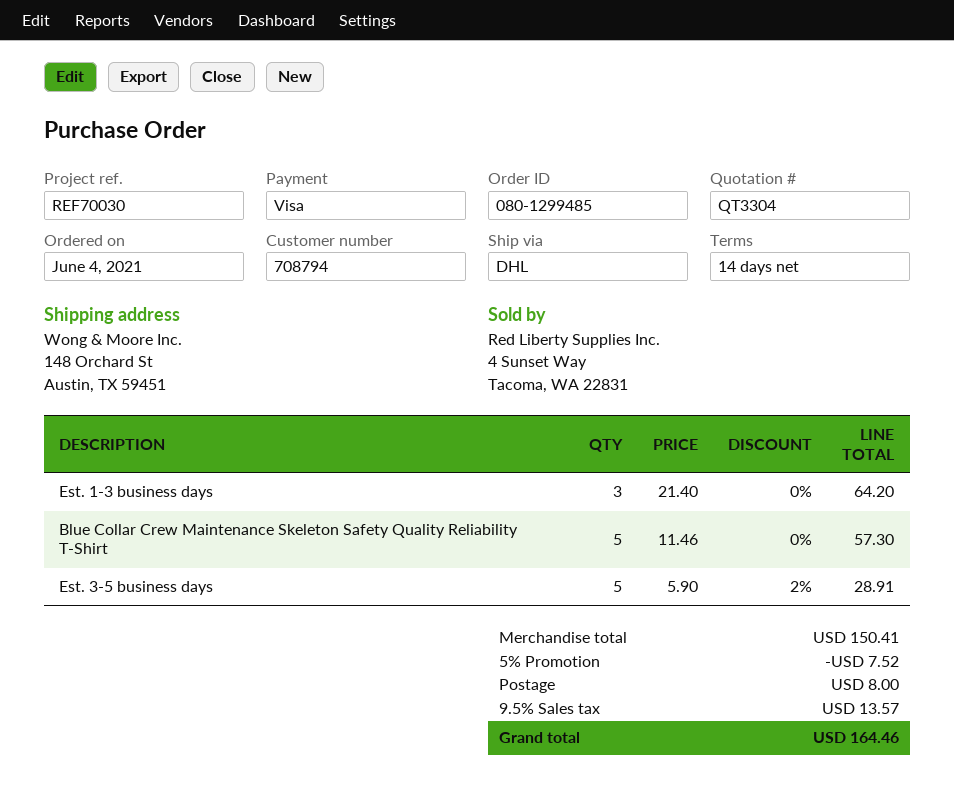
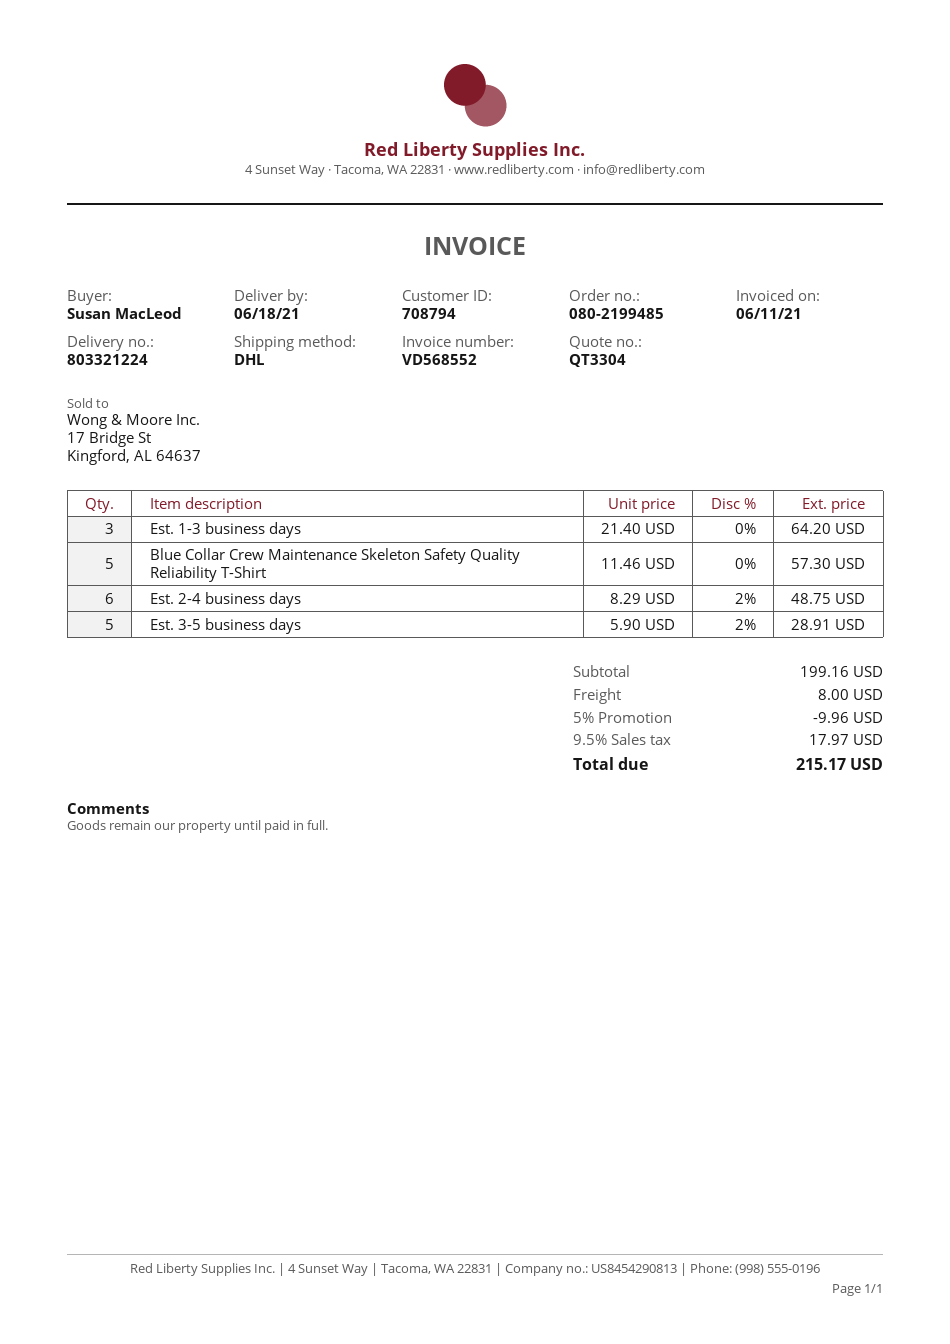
order number: 080-1299485 -> 080-2199485
Est. 2-4 business days: none -> 6 x 8.29 - 2% = 48.75
subtotal: 150.41 -> 199.16
discount: 5% = 7.52 -> 5% = 9.96
tax: 9.5% = 13.57 -> 9.5% = 17.97
total: 164.46 -> 215.17

